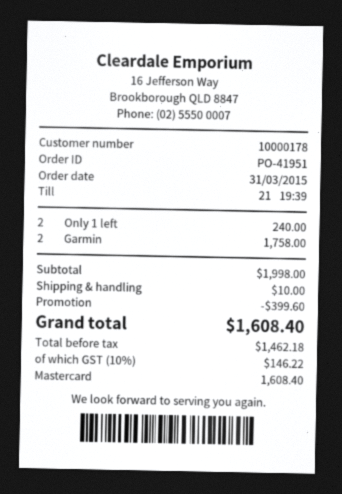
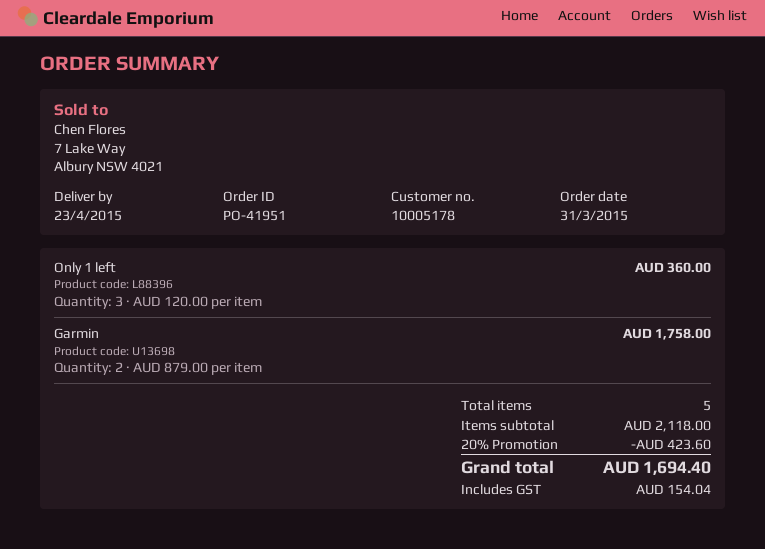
customer number: 10000178 -> 10005178
Only 1 left: 2 for 240.00 -> 3 for 360.00
subtotal: 1998.00 -> 2118.00
discount: 399.60 -> 423.60
shipping: 10.00 -> none
tax: 146.22 -> 154.04
total: 1608.40 -> 1694.40

